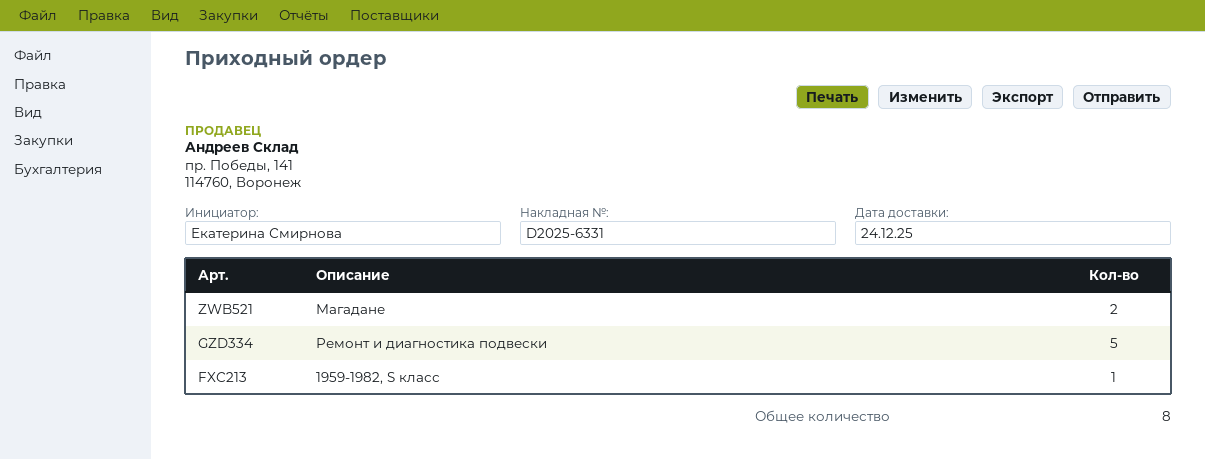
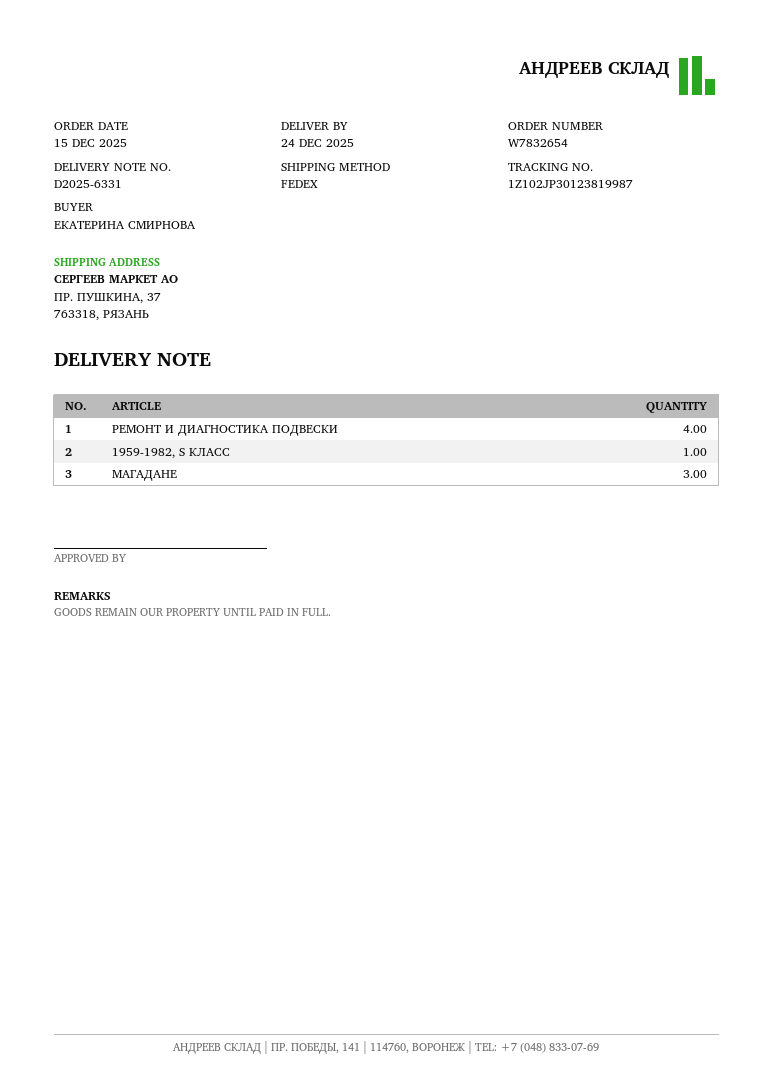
Магадане: 2 -> 3
Ремонт и диагностика подвески: 5 -> 4

